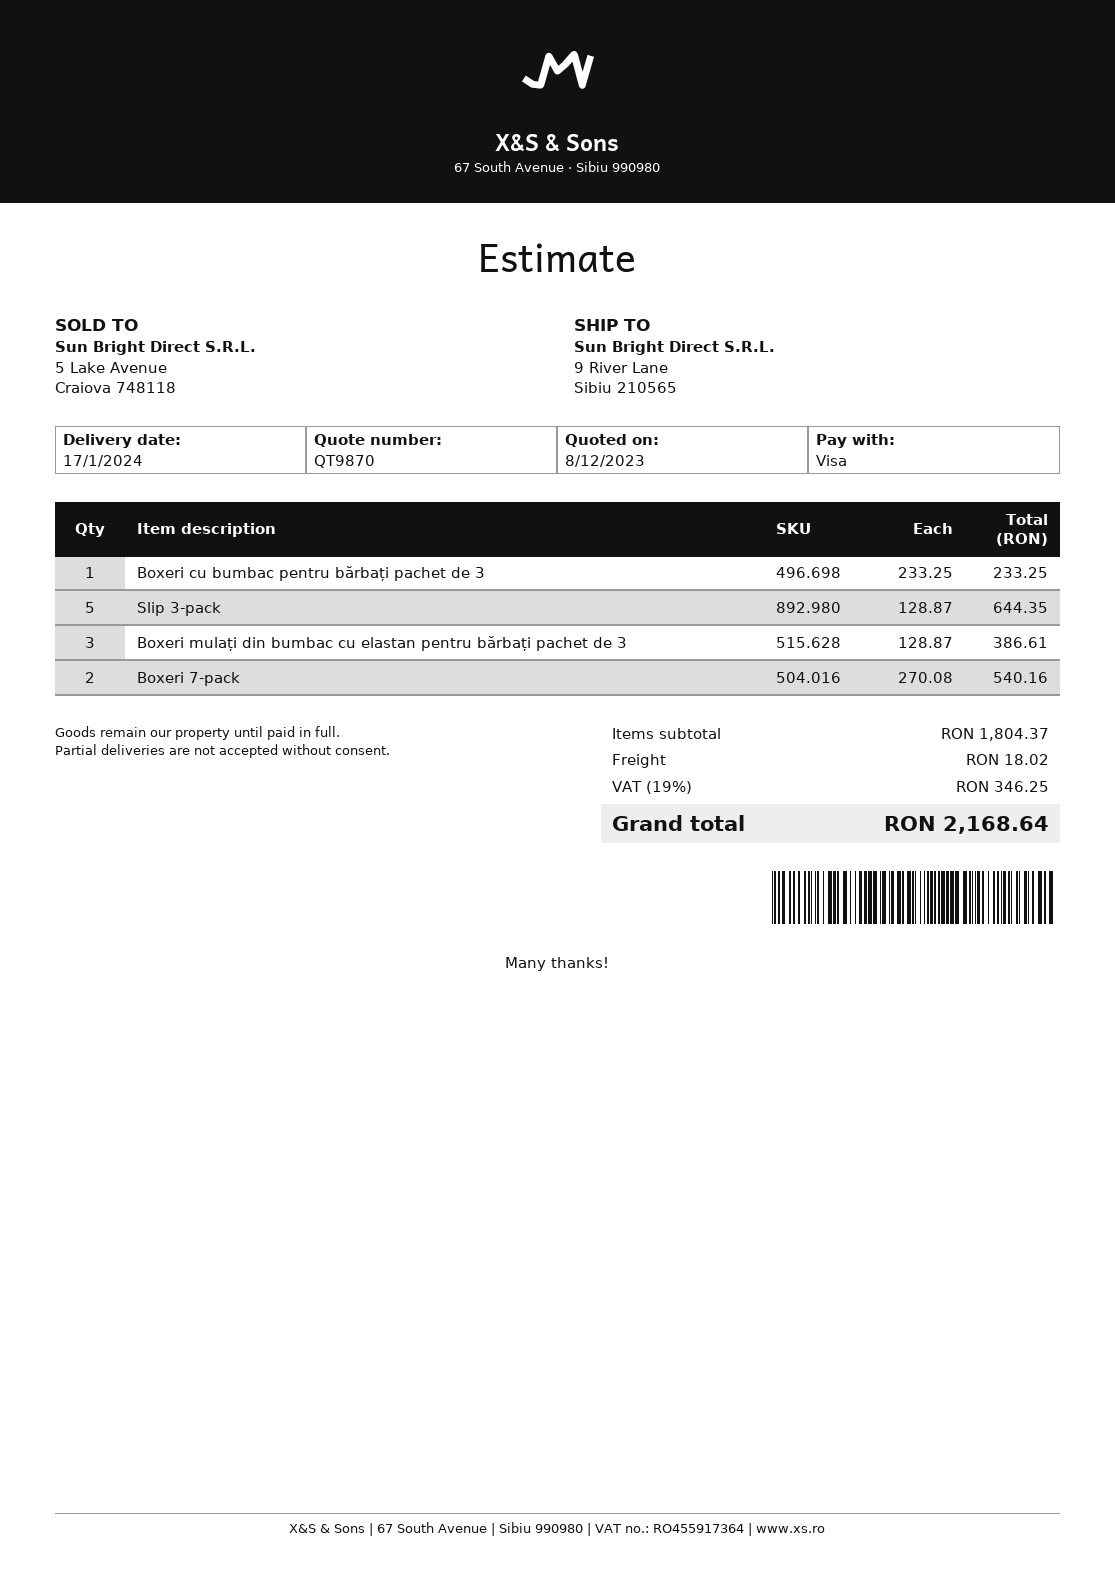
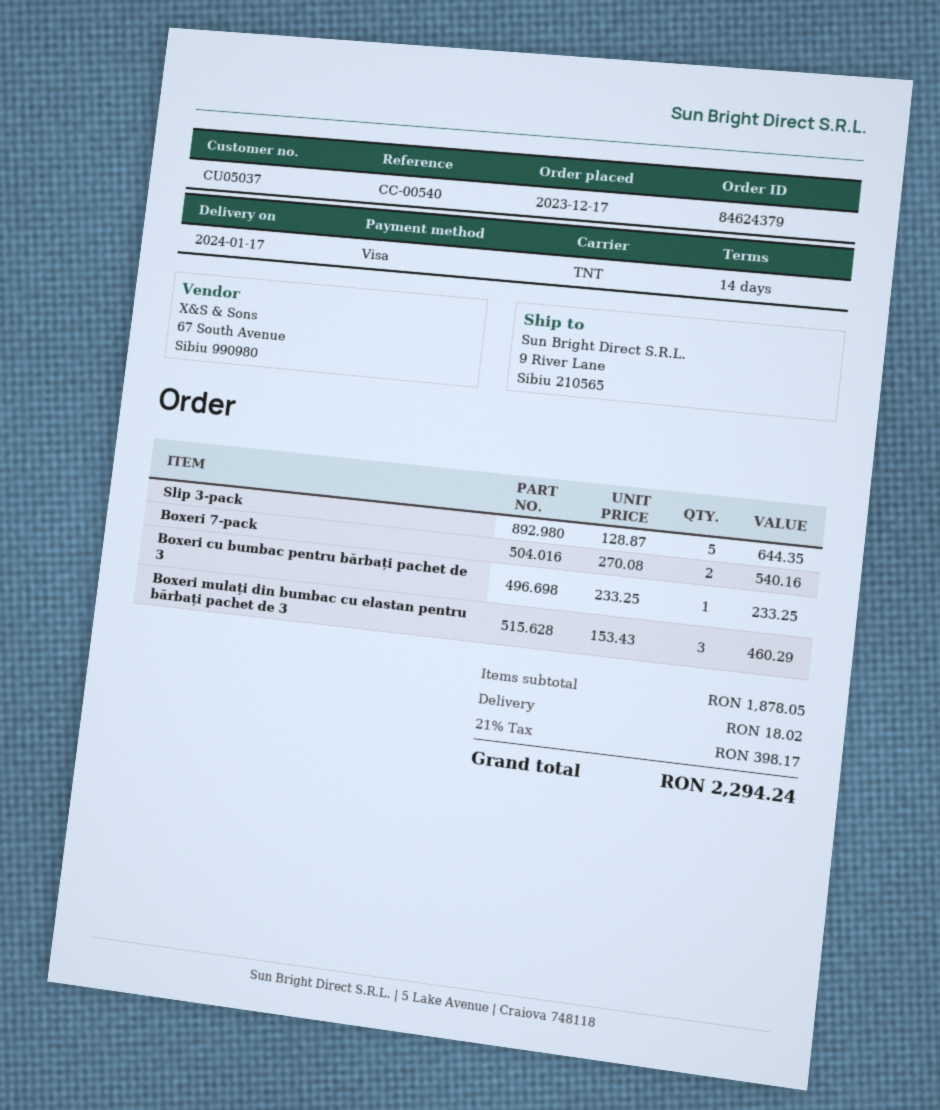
Boxeri mulați din bumbac cu elastan pentru bărbați pachet de 3: 3 x 128.87 = 386.61 -> 3 x 153.43 = 460.29
subtotal: 1804.37 -> 1878.05
tax: 19% = 346.25 -> 21% = 398.17
total: 2168.64 -> 2294.24

